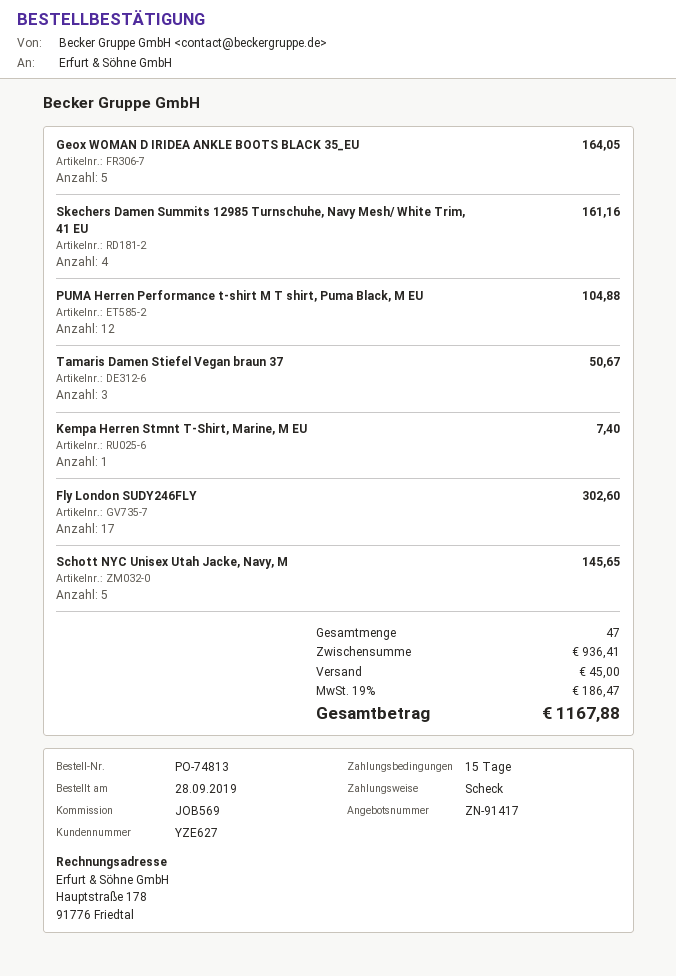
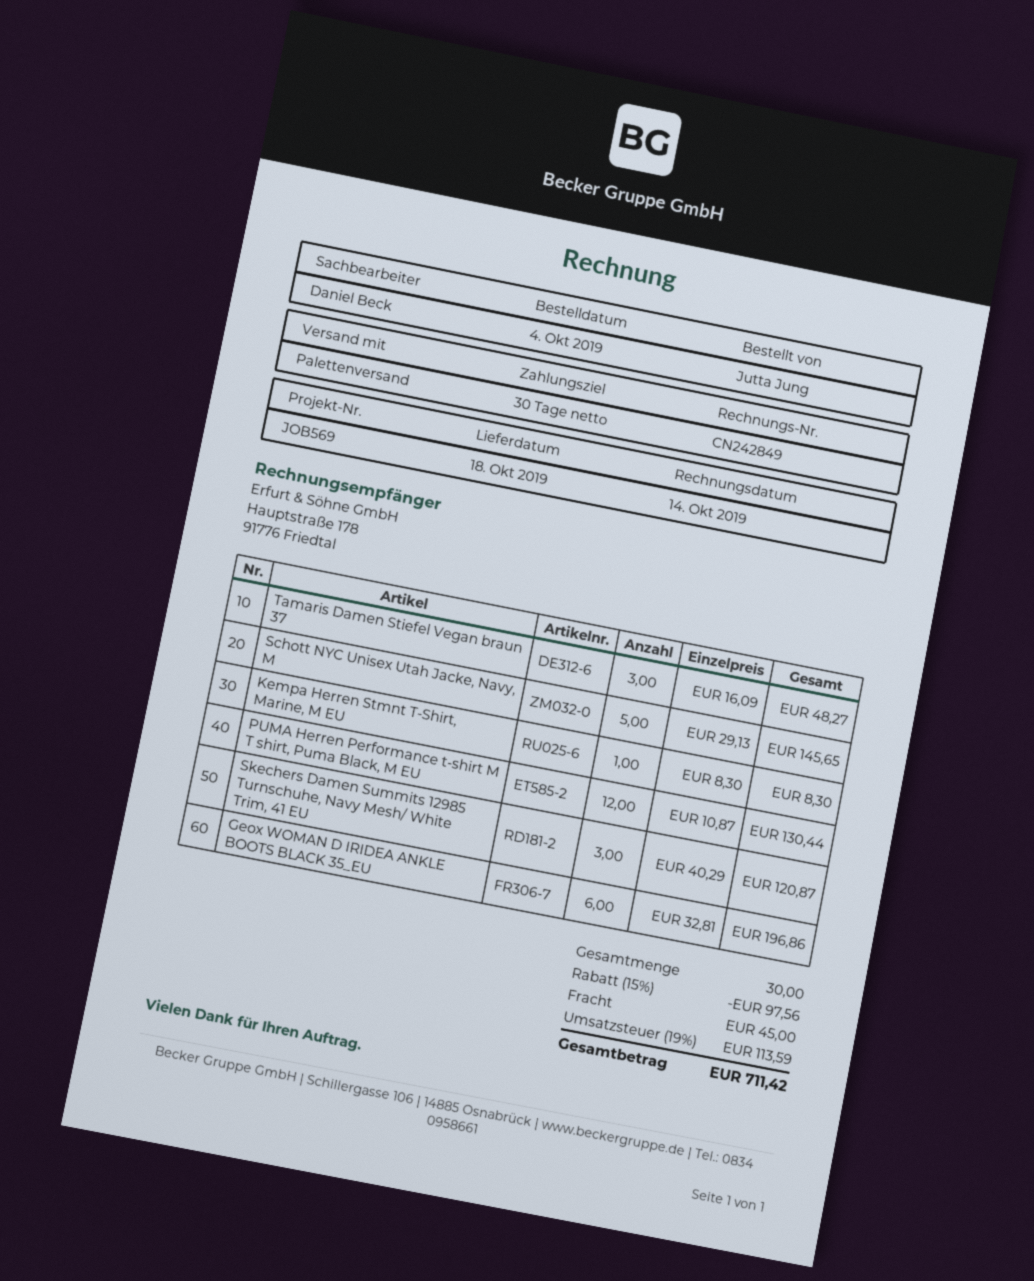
order date: 2019-09-28 -> 2019-10-04
payment terms: 15 days -> 30 days
Geox WOMAN D IRIDEA ANKLE BOOTS BLACK 35_EU: 5 for 164.05 -> 6 for 196.86
Skechers Damen Summits 12985 Turnschuhe, Navy Mesh/ White Trim, 41 EU: 4 for 161.16 -> 3 for 120.87
PUMA Herren Performance t-shirt M T shirt, Puma Black, M EU: 12 for 104.88 -> 12 for 130.44
Tamaris Damen Stiefel Vegan braun 37: 3 for 50.67 -> 3 for 48.27
Kempa Herren Stmnt T-Shirt, Marine, M EU: 1 for 7.40 -> 1 for 8.30
Fly London SUDY246FLY: 17 for 302.60 -> none
total quantity: 47 -> 30
discount: none -> 15% = 97.56
tax: 19% = 186.47 -> 19% = 113.59
total: 1167.88 -> 711.42

